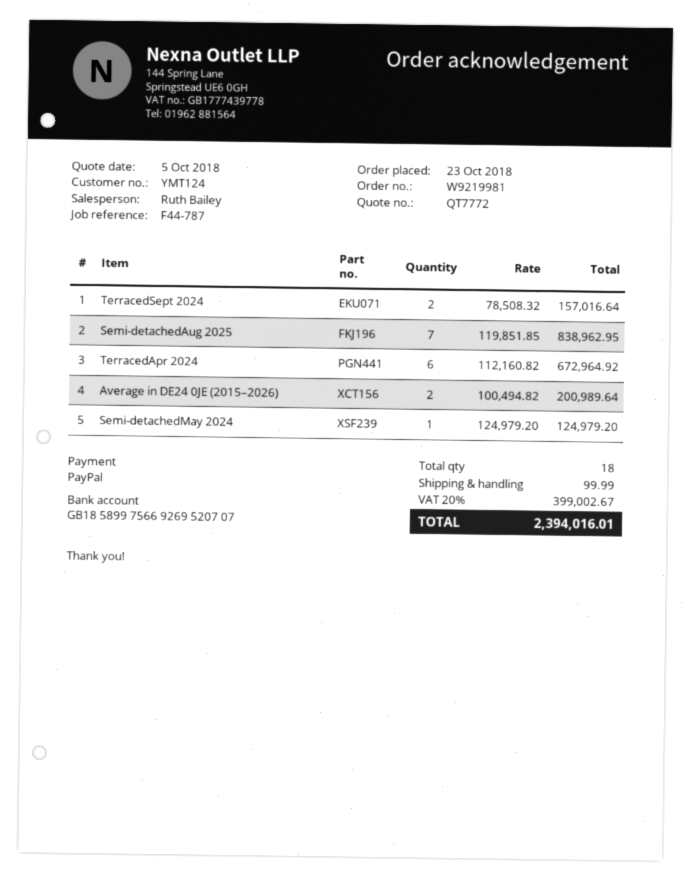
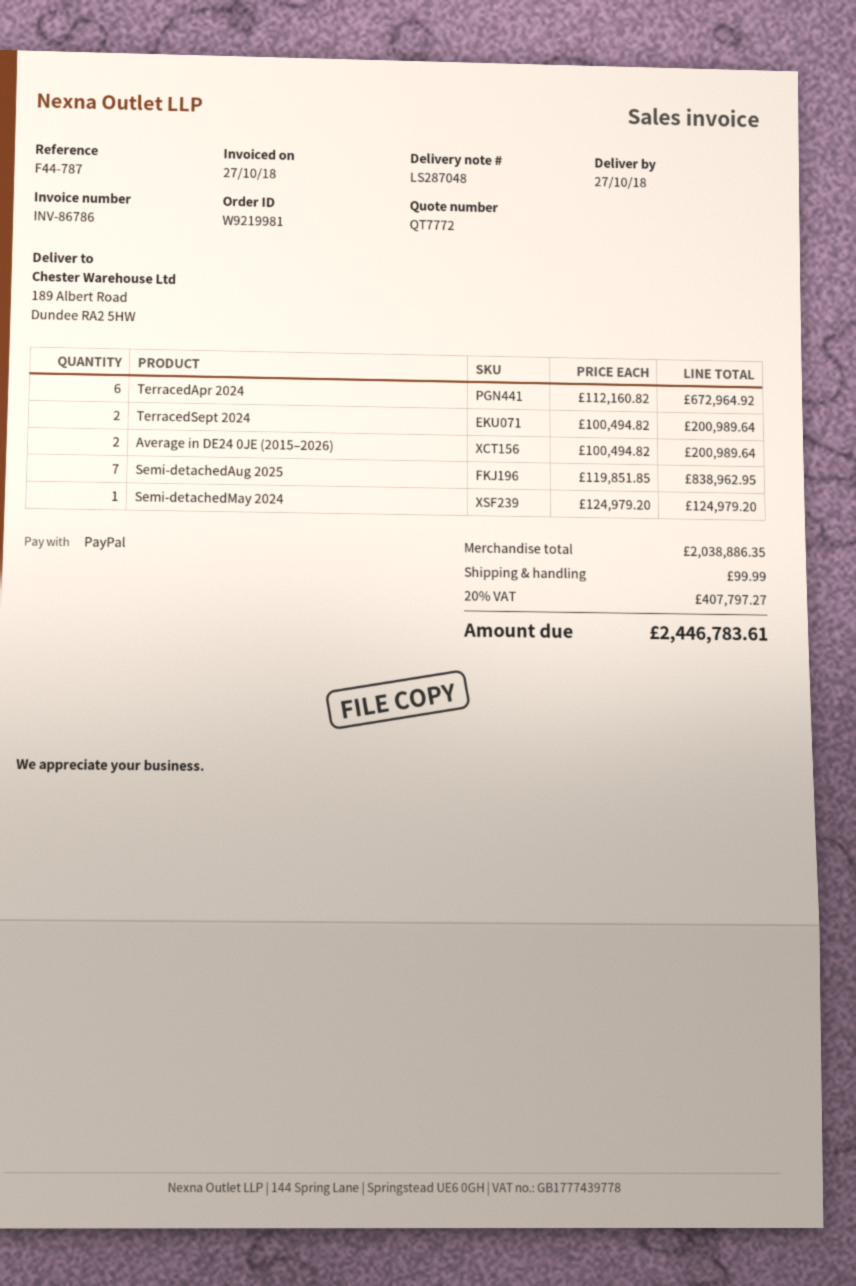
TerracedSept 2024: 2 x 78508.32 = 157016.64 -> 2 x 100494.82 = 200989.64
tax: 20% = 399002.67 -> 20% = 407797.27
total: 2394016.01 -> 2446783.61

